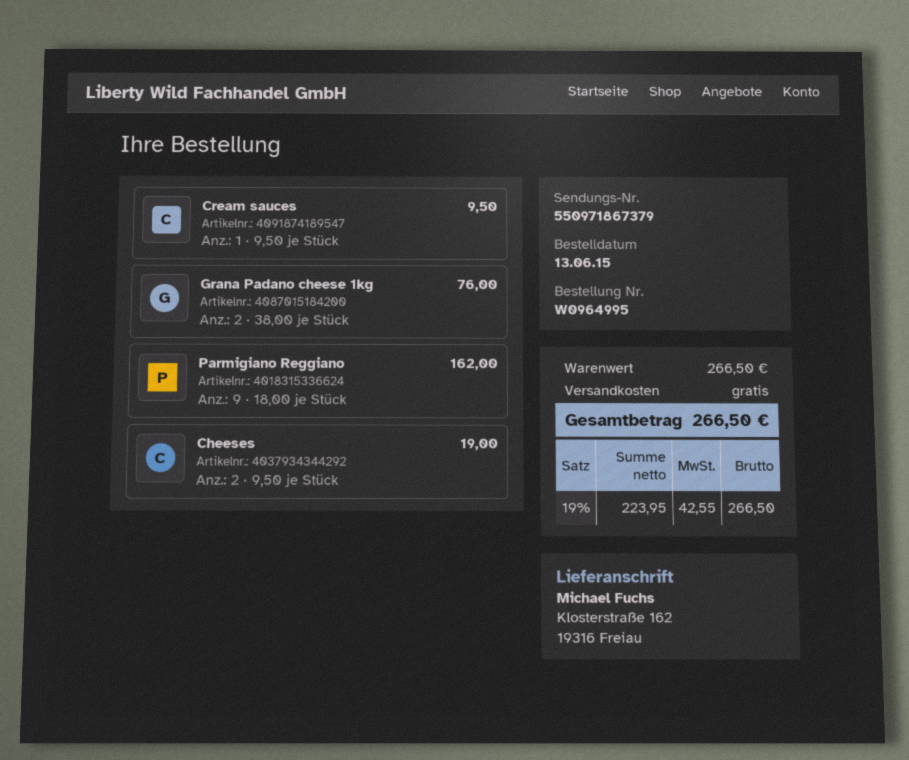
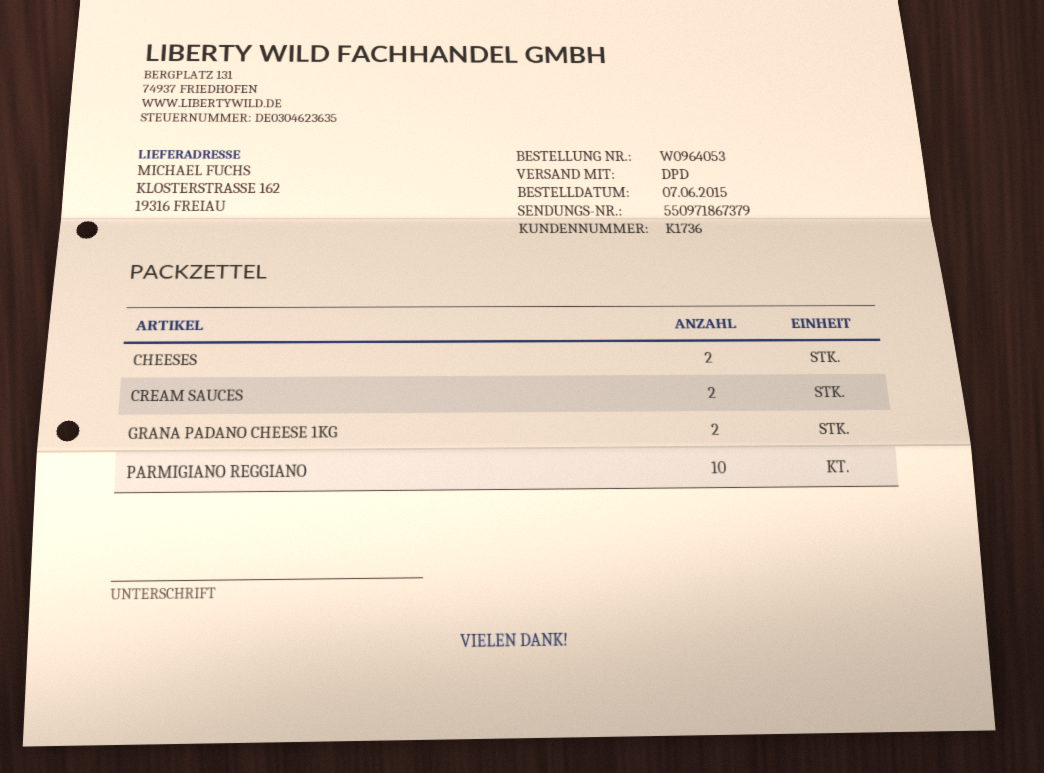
order number: W0964995 -> W0964053
order date: 2015-06-13 -> 2015-06-07
Cream sauces: 1 -> 2
Parmigiano Reggiano: 9 -> 10

